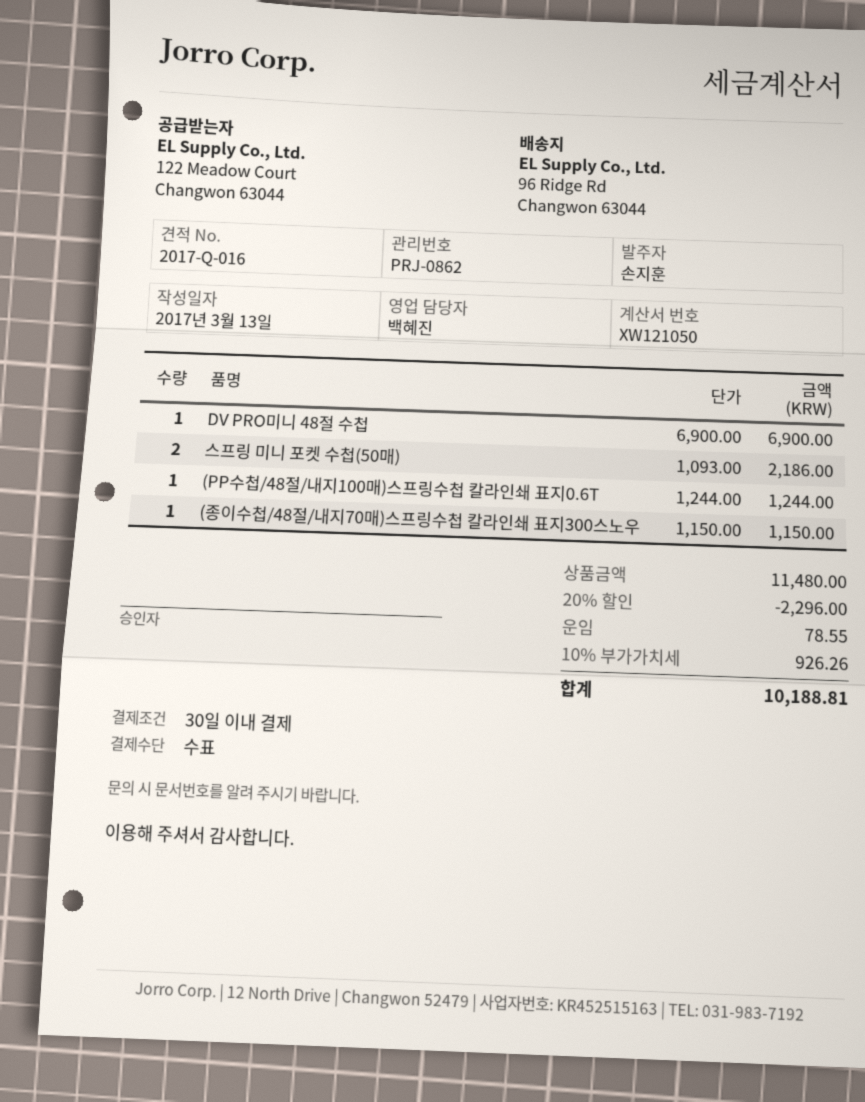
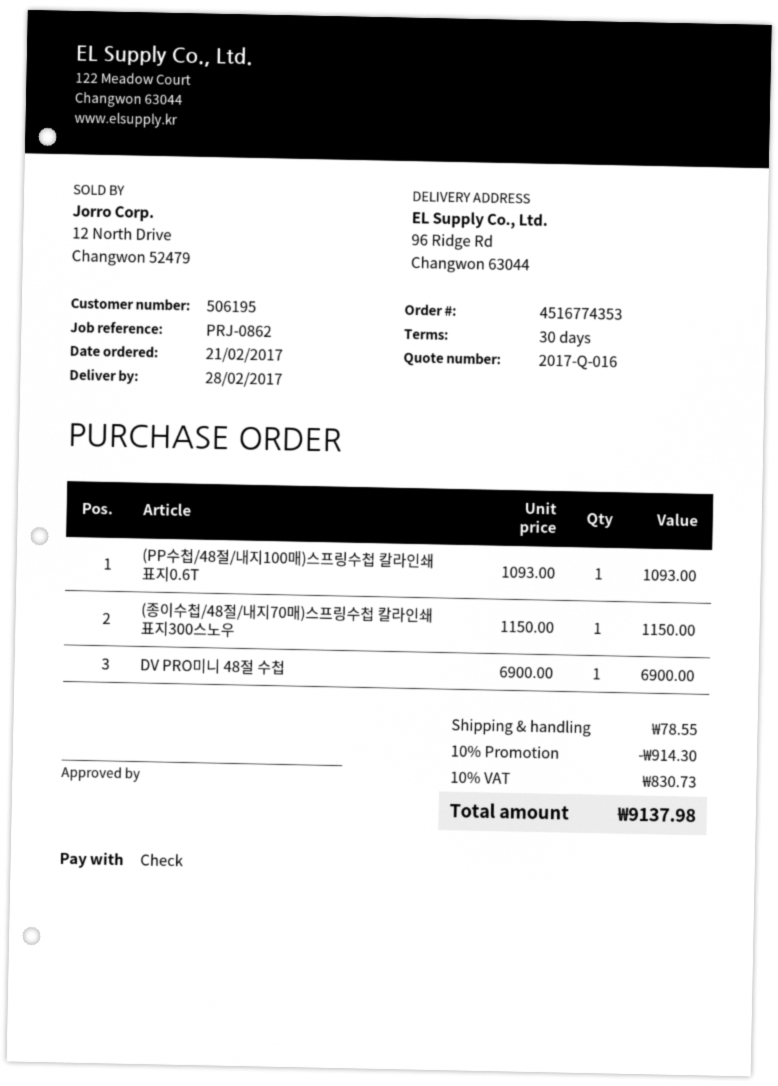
스프링 미니 포켓 수첩(50매): 2 x 1093.00 = 2186.00 -> none
(PP수첩/48절/내지100매)스프링수첩 칼라인쇄 표지0.6T: 1 x 1244.00 = 1244.00 -> 1 x 1093.00 = 1093.00
discount: 20% = 2296.00 -> 10% = 914.30
tax: 10% = 926.26 -> 10% = 830.73
total: 10188.81 -> 9137.98

